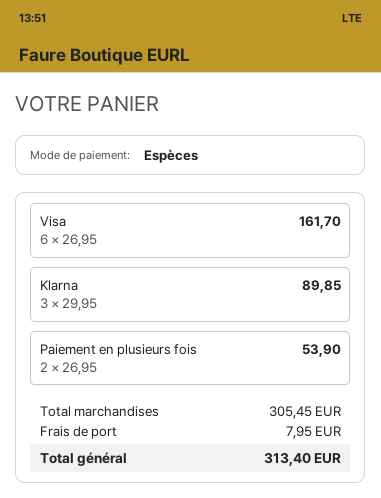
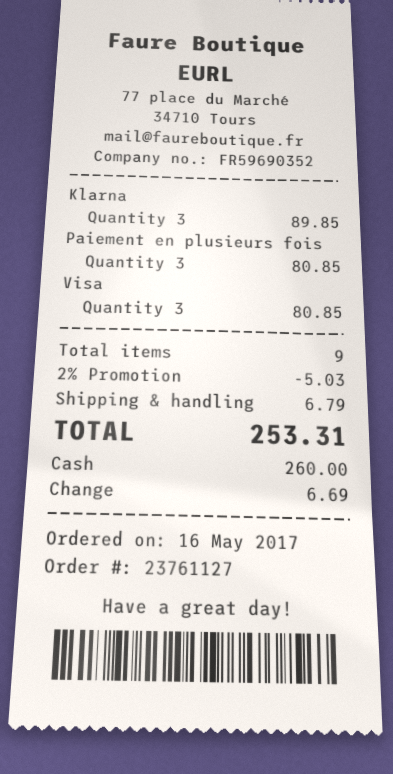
Visa: 6 for 161.70 -> 3 for 80.85
Paiement en plusieurs fois: 2 for 53.90 -> 3 for 80.85
discount: none -> 2% = 5.03
shipping: 7.95 -> 6.79
total: 313.40 -> 253.31

